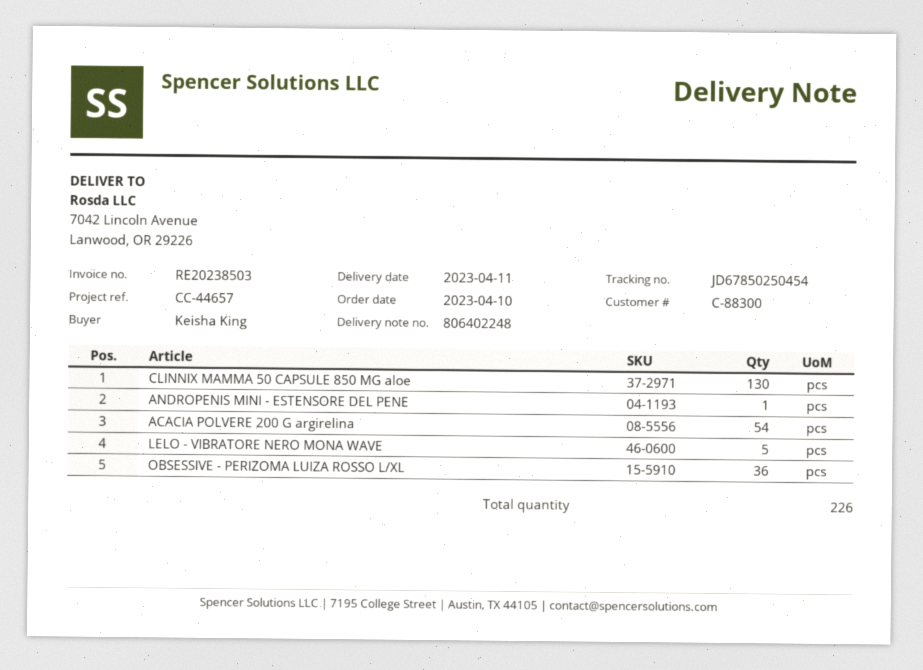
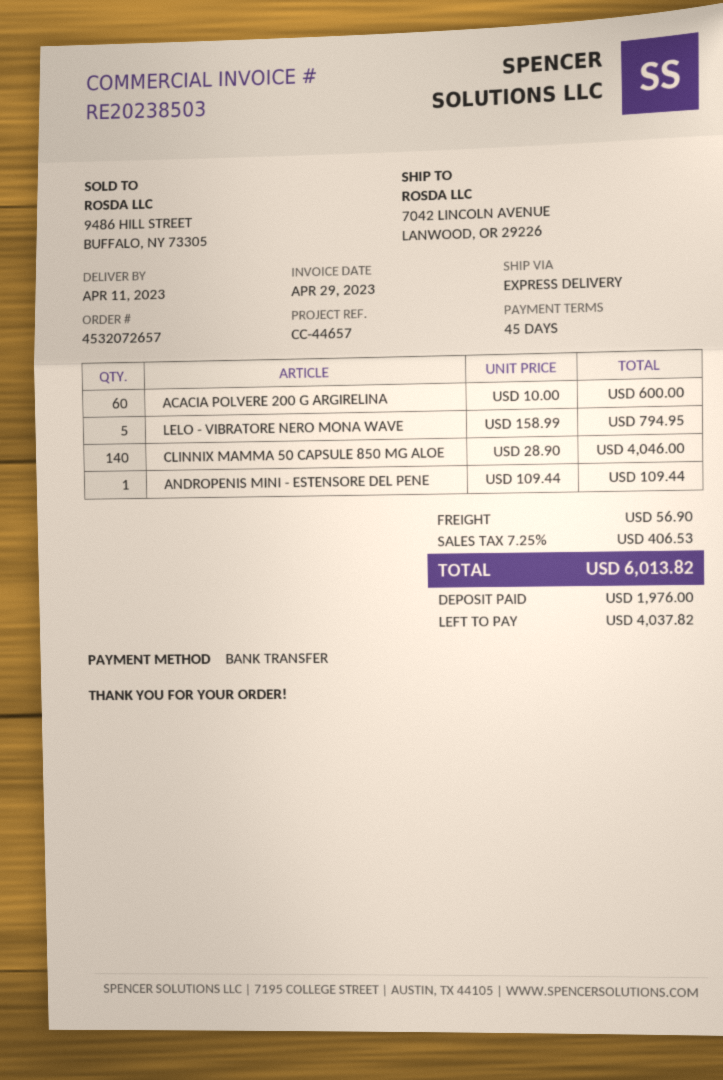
CLINNIX MAMMA 50 CAPSULE 850 MG aloe: 130 -> 140
ACACIA POLVERE 200 G argirelina: 54 -> 60
OBSESSIVE - PERIZOMA LUIZA ROSSO L/XL: 36 -> none

